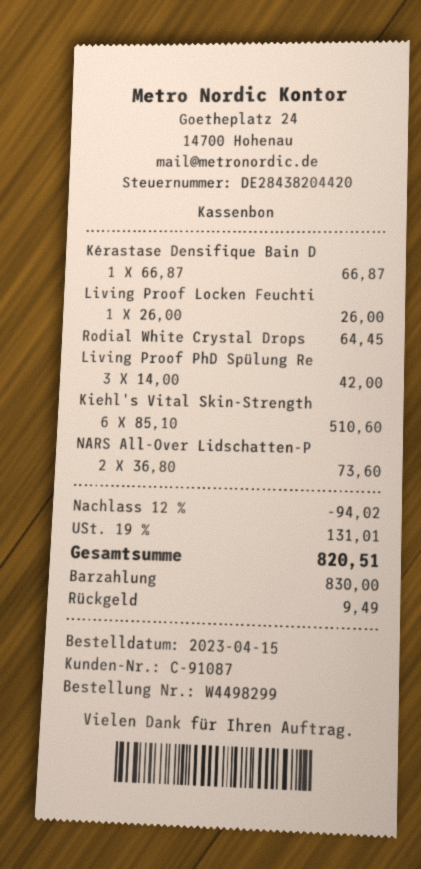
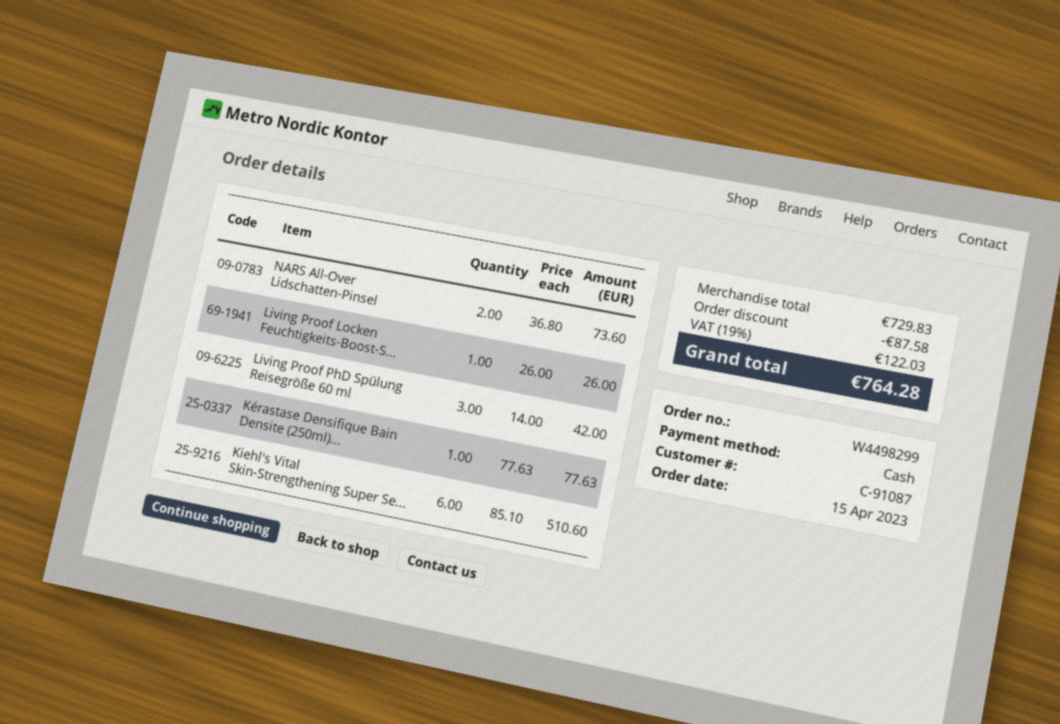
Kérastase Densifique Bain D: 1 x 66.87 = 66.87 -> 1 x 77.63 = 77.63
Rodial White Crystal Drops: 1 x 64.45 = 64.45 -> none
discount: 94.02 -> 87.58
tax: 19% = 131.01 -> 19% = 122.03
total: 820.51 -> 764.28

